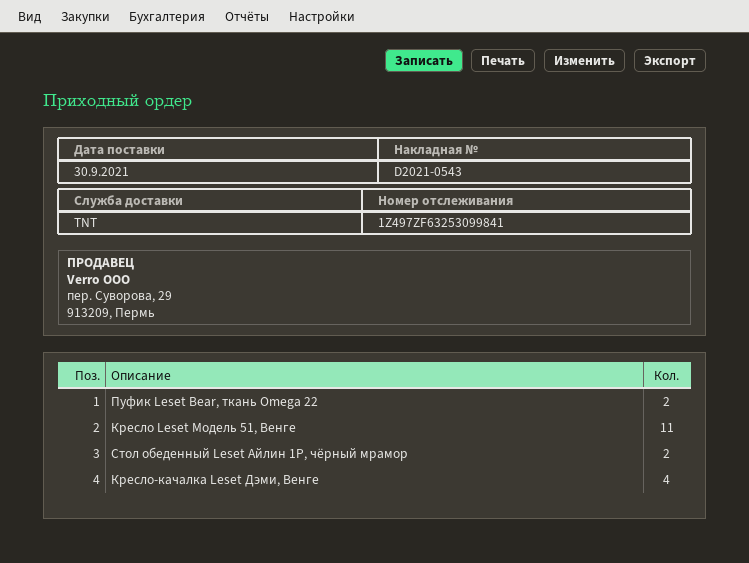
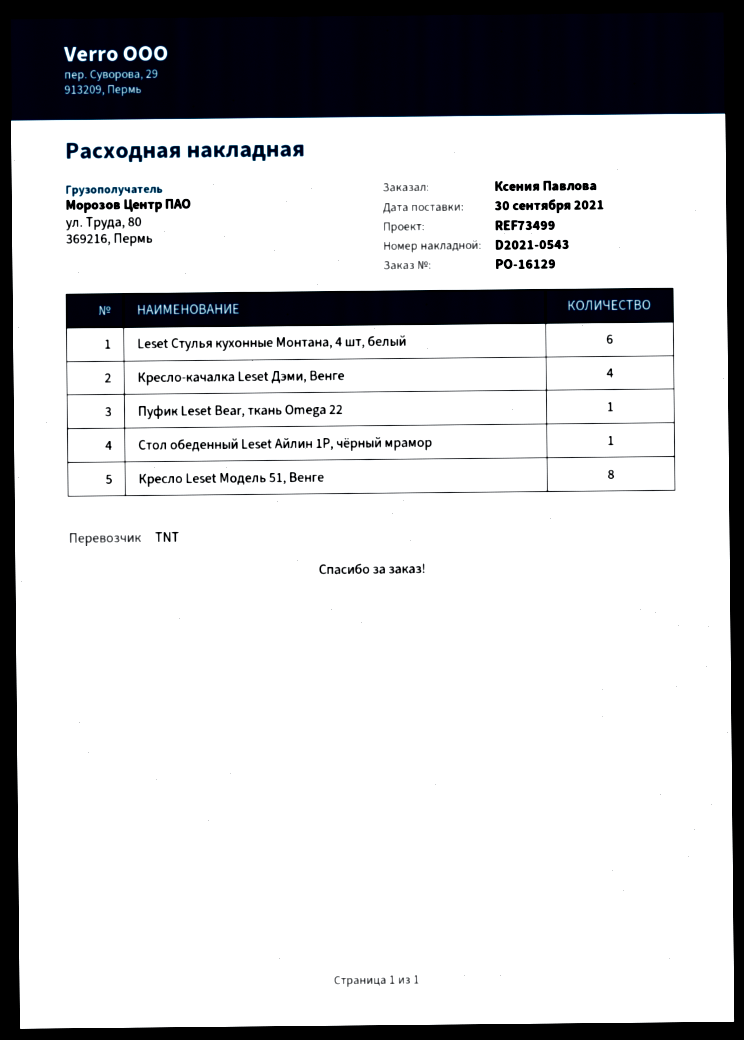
Пуфик Leset Bear, ткань Omega 22: 2 -> 1
Кресло Leset Модель 51, Венге: 11 -> 8
Стол обеденный Leset Айлин 1Р, чёрный мрамор: 2 -> 1
Leset Стулья кухонные Монтана, 4 шт, белый: none -> 6

